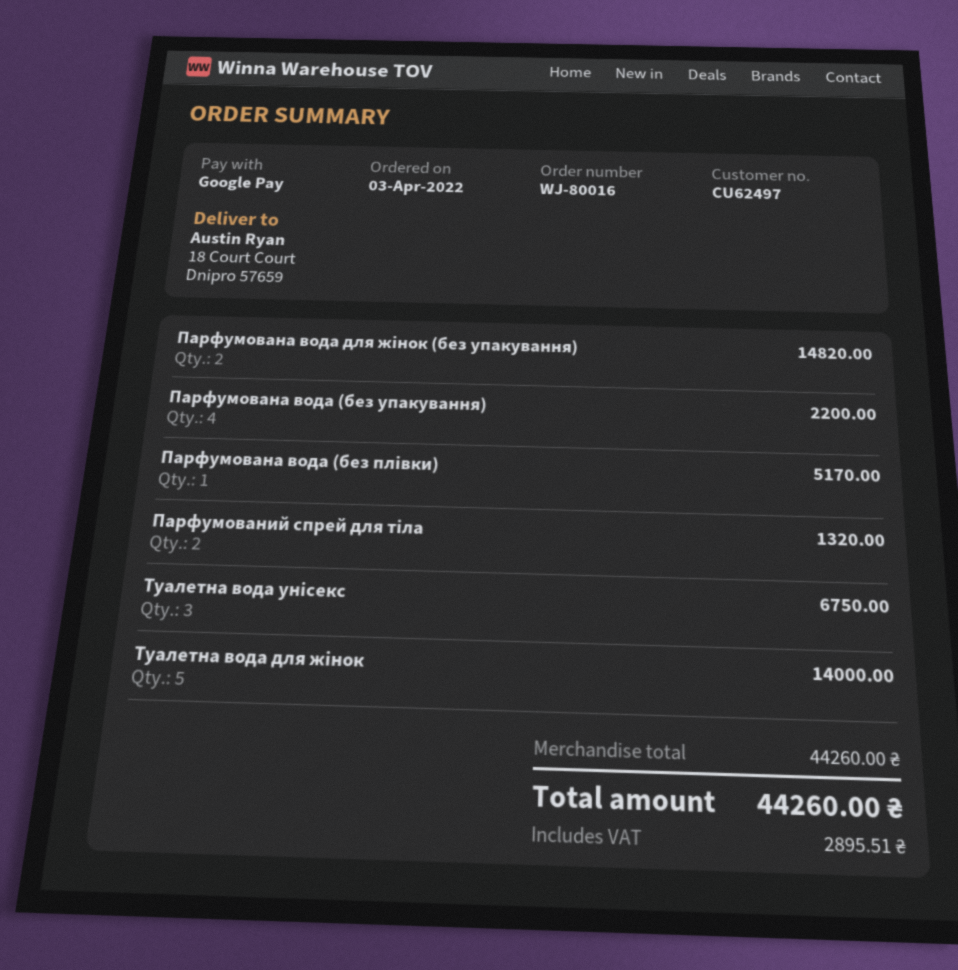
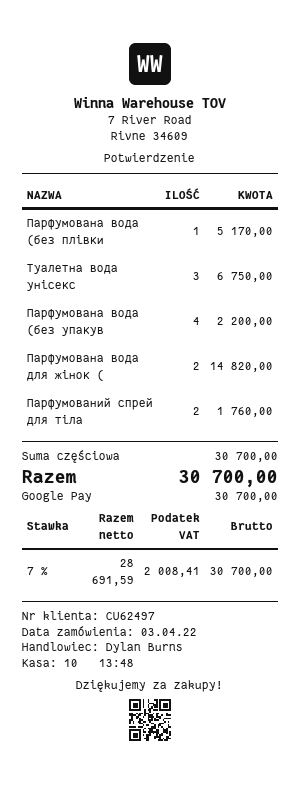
Парфумований спрей для тіла: 2 for 1320.00 -> 2 for 1760.00
Туалетна вода для жінок: 5 for 14000.00 -> none
subtotal: 44260.00 -> 30700.00
tax: 2895.51 -> 2008.41
total: 44260.00 -> 30700.00

